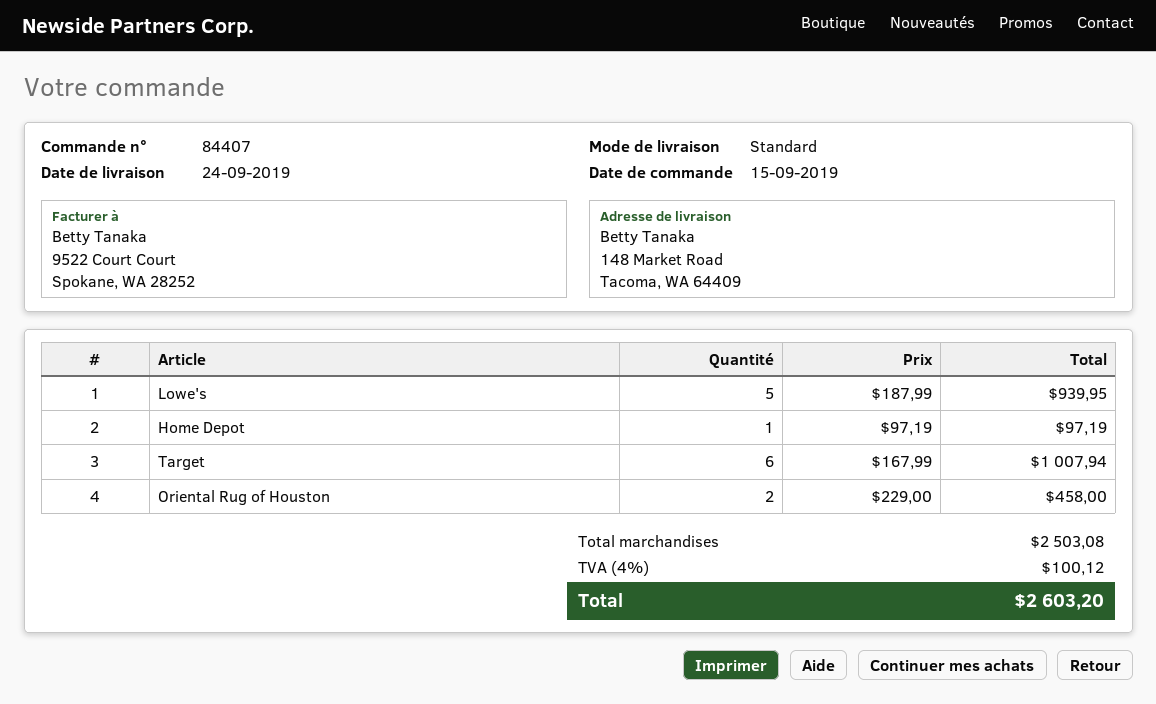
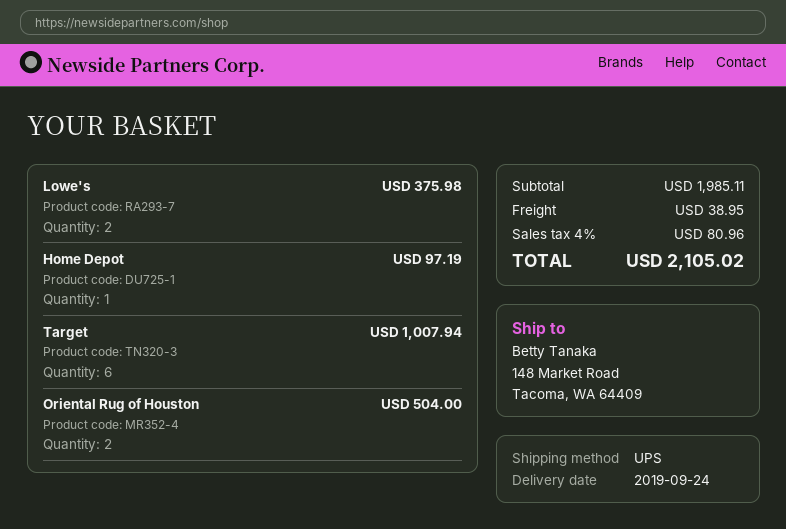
shipping method: standard -> UPS
Lowe's: 5 for 939.95 -> 2 for 375.98
Oriental Rug of Houston: 2 for 458.00 -> 2 for 504.00
subtotal: 2503.08 -> 1985.11
shipping: none -> 38.95
tax: 4% = 100.12 -> 4% = 80.96
total: 2603.20 -> 2105.02

